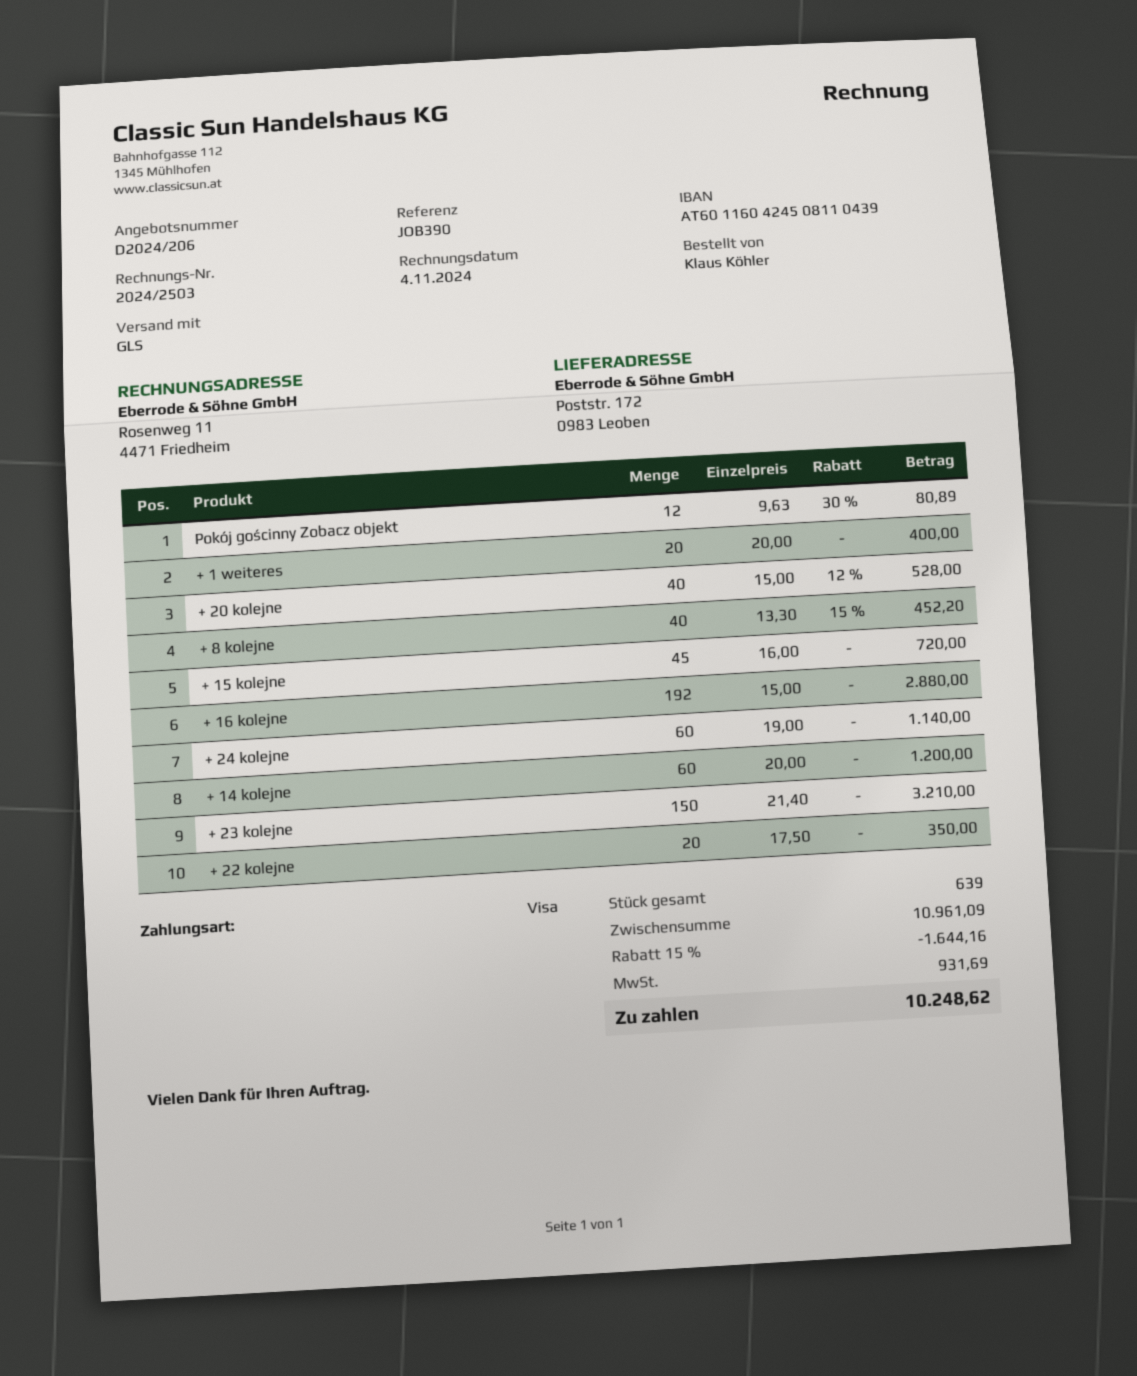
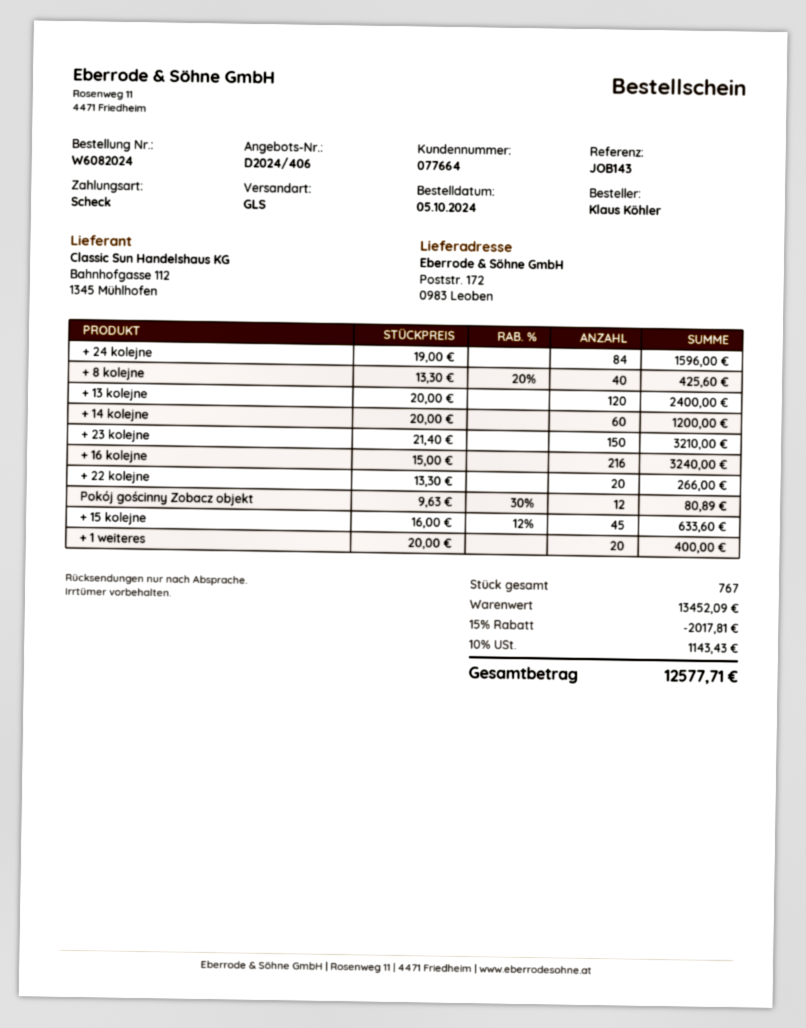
quote number: D2024/206 -> D2024/406
reference: JOB390 -> JOB143
payment method: Visa -> cheque
+ 20 kolejne: 40 x 15.00 - 12% = 528.00 -> none
+ 8 kolejne: 40 x 13.30 - 15% = 452.20 -> 40 x 13.30 - 20% = 425.60
+ 15 kolejne: 45 x 16.00 = 720.00 -> 45 x 16.00 - 12% = 633.60
+ 16 kolejne: 192 x 15.00 = 2880.00 -> 216 x 15.00 = 3240.00
+ 24 kolejne: 60 x 19.00 = 1140.00 -> 84 x 19.00 = 1596.00
+ 22 kolejne: 20 x 17.50 = 350.00 -> 20 x 13.30 = 266.00
+ 13 kolejne: none -> 120 x 20.00 = 2400.00
total quantity: 639 -> 767
subtotal: 10961.09 -> 13452.09
discount: 15% = 1644.16 -> 15% = 2017.81
tax: 931.69 -> 1143.43
total: 10248.62 -> 12577.71

